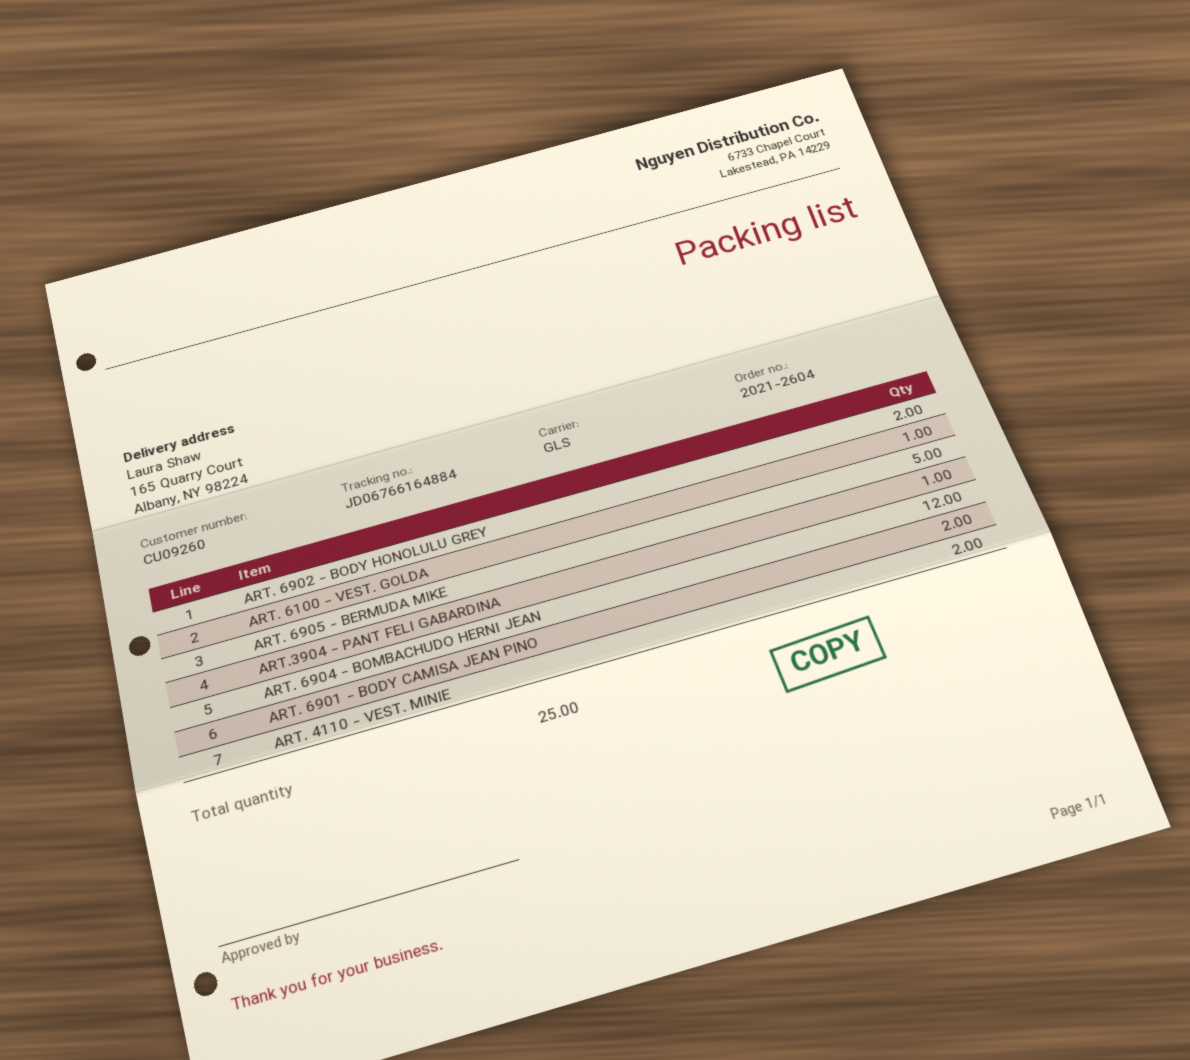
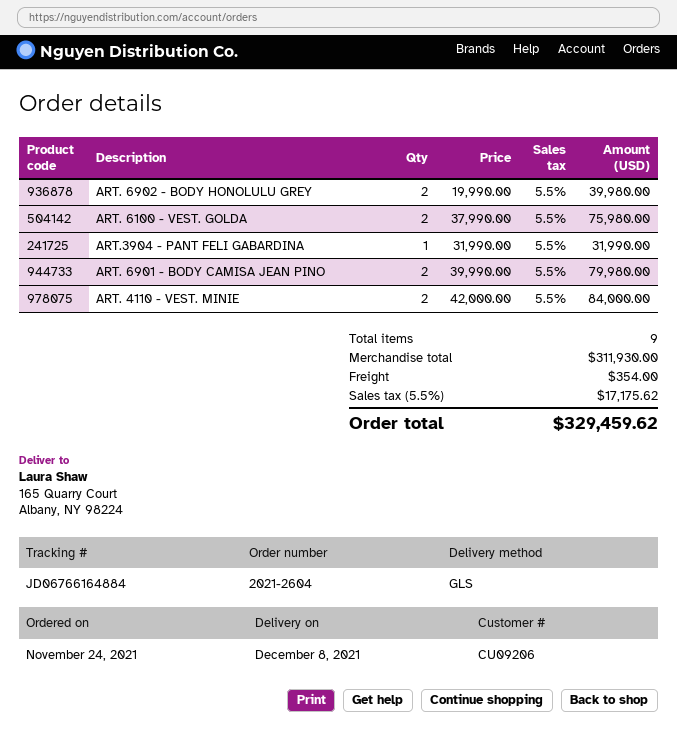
customer number: CU09260 -> CU09206
ART. 6100 - VEST. GOLDA: 1 -> 2
ART. 6905 - BERMUDA MIKE: 5 -> none
ART. 6904 - BOMBACHUDO HERNI JEAN: 12 -> none
total quantity: 25 -> 9

